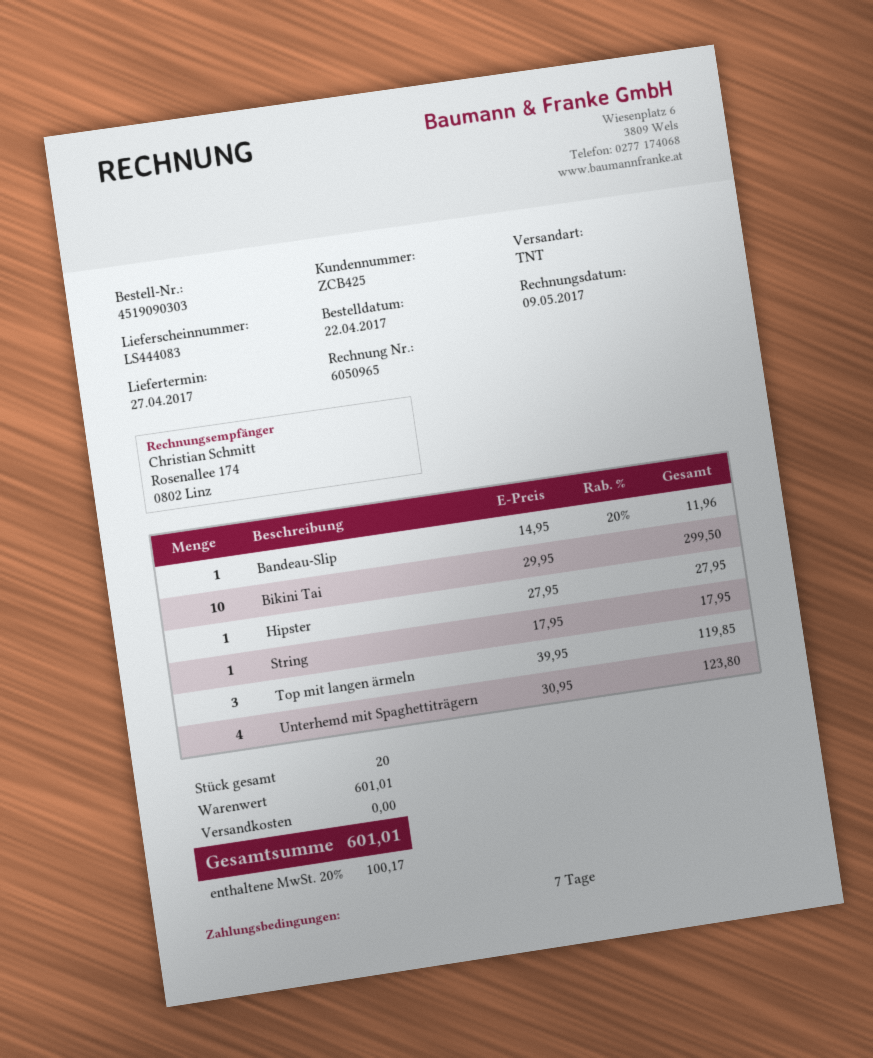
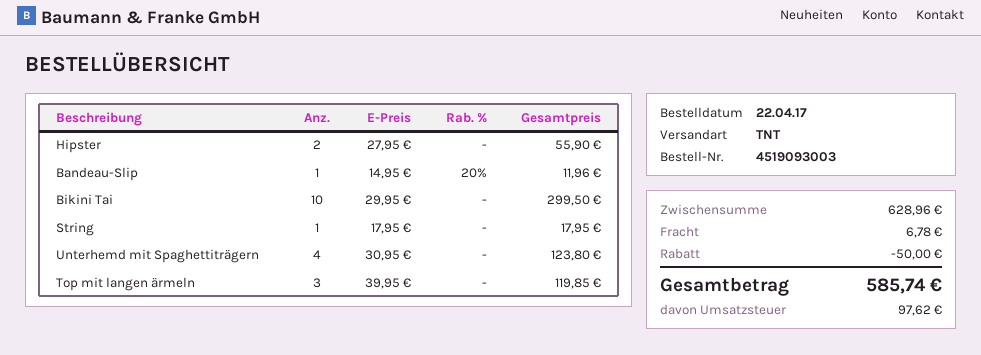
order number: 4519090303 -> 4519093003
Hipster: 1 x 27.95 = 27.95 -> 2 x 27.95 = 55.90
subtotal: 601.01 -> 628.96
discount: none -> 50.00
shipping: 0.00 -> 6.78
tax: 100.17 -> 97.62
total: 601.01 -> 585.74

